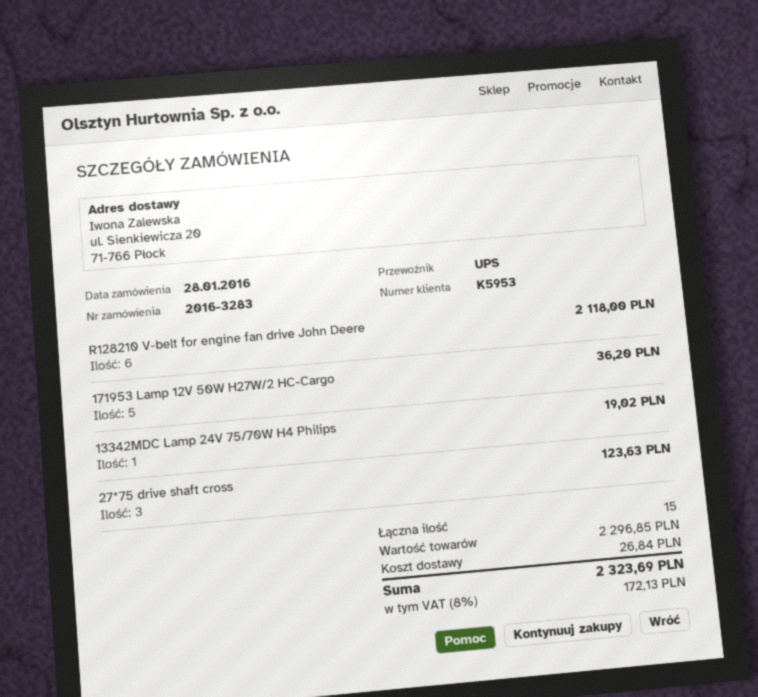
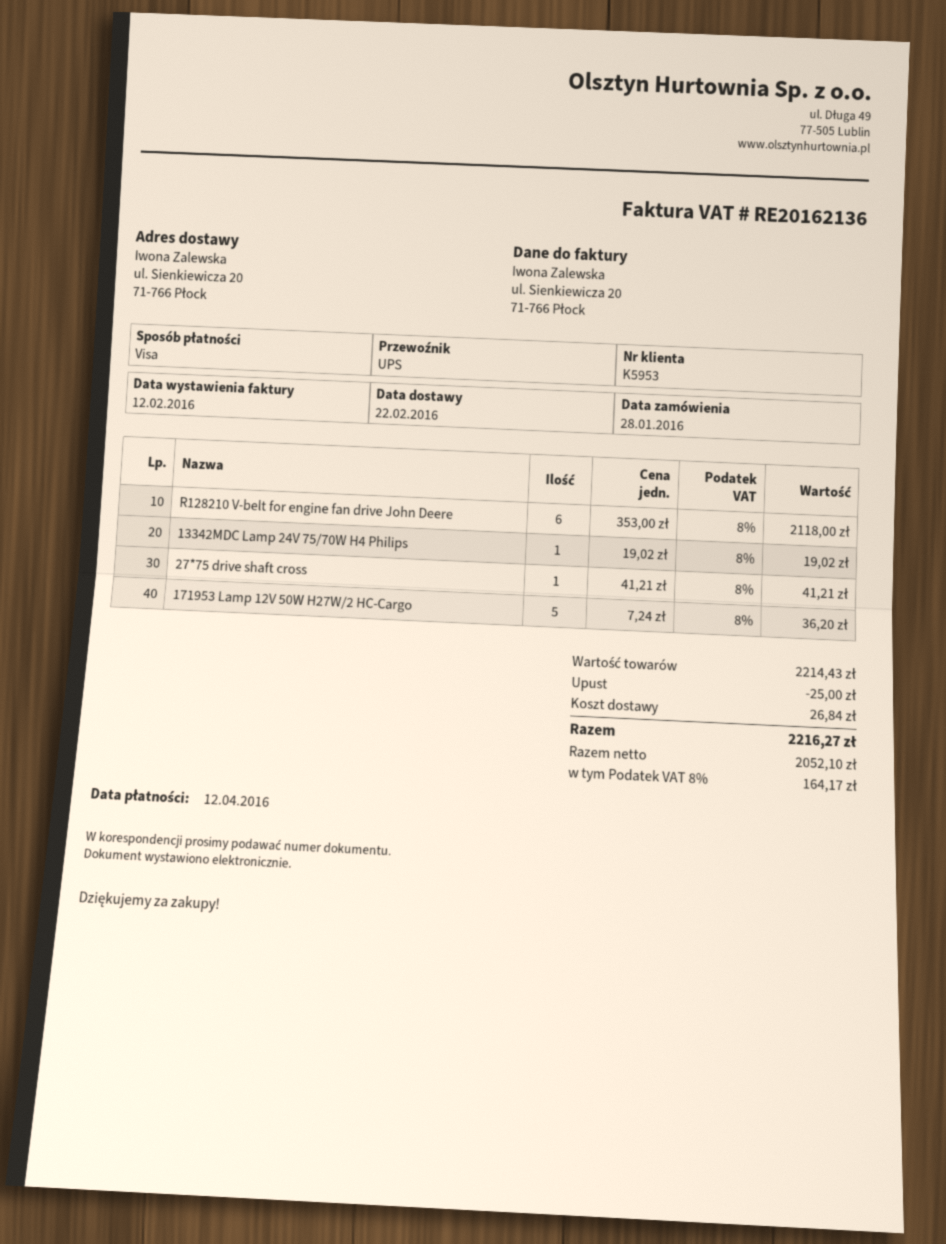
27*75 drive shaft cross: 3 for 123.63 -> 1 for 41.21
subtotal: 2296.85 -> 2214.43
discount: none -> 25.00
tax: 8% = 172.13 -> 8% = 164.17
total: 2323.69 -> 2216.27

